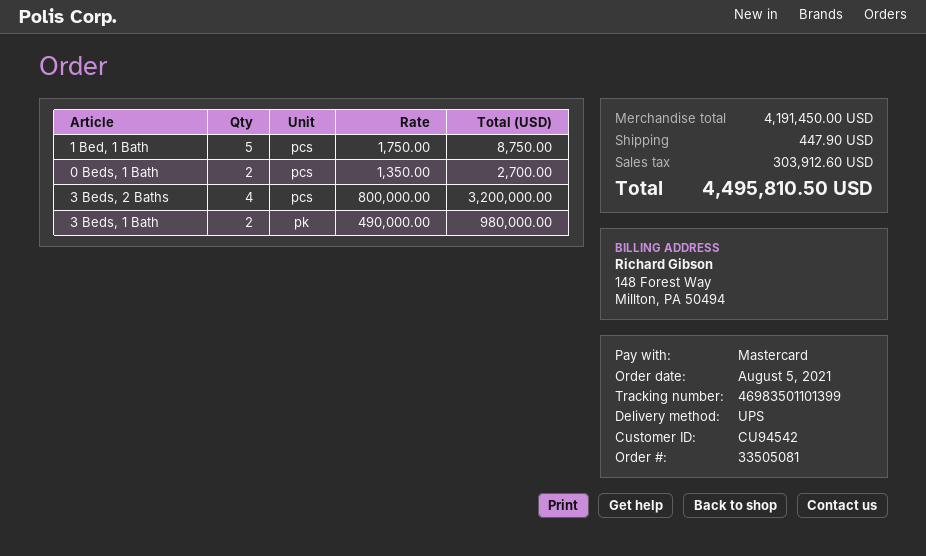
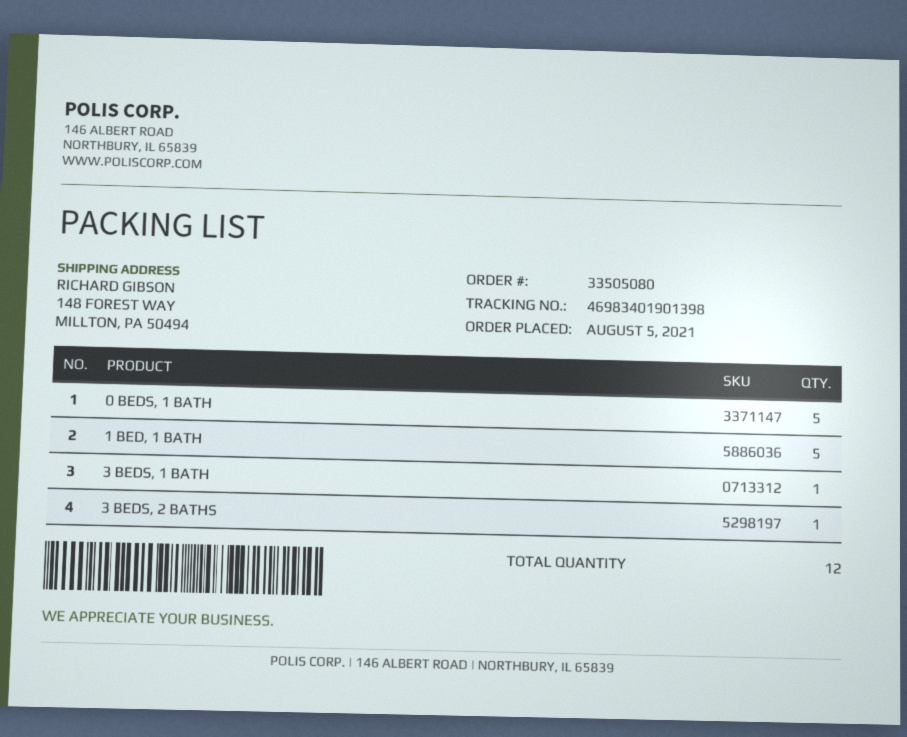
order number: 33505081 -> 33505080
tracking number: 46983501101399 -> 46983401901398
0 Beds, 1 Bath: 2 -> 5
3 Beds, 2 Baths: 4 -> 1
3 Beds, 1 Bath: 2 -> 1

